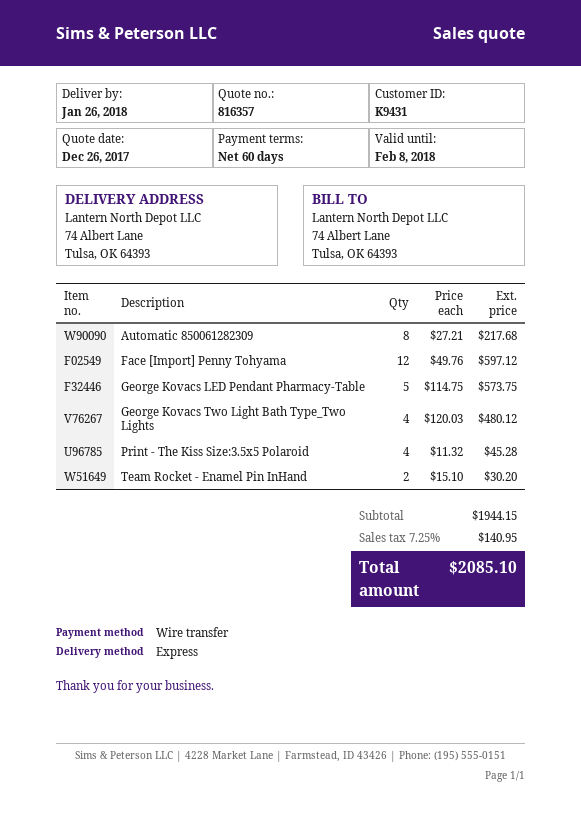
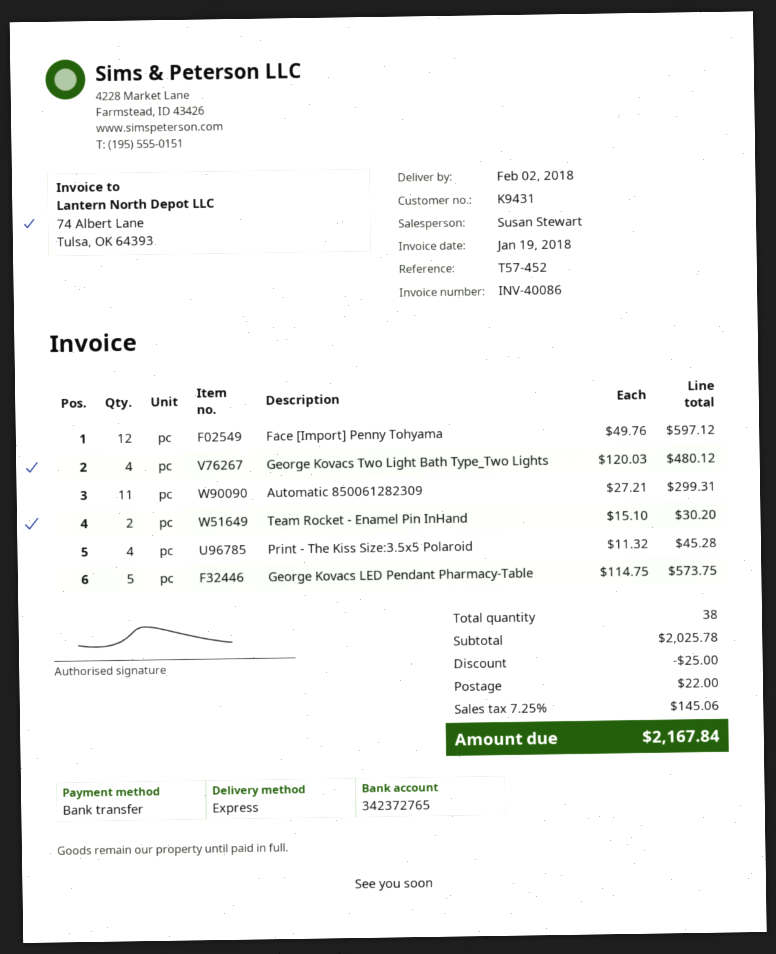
delivery date: 2018-01-26 -> 2018-02-02
Automatic 850061282309: 8 x 27.21 = 217.68 -> 11 x 27.21 = 299.31
subtotal: 1944.15 -> 2025.78
discount: none -> 25.00
shipping: none -> 22.00
tax: 7.25% = 140.95 -> 7.25% = 145.06
total: 2085.10 -> 2167.84

